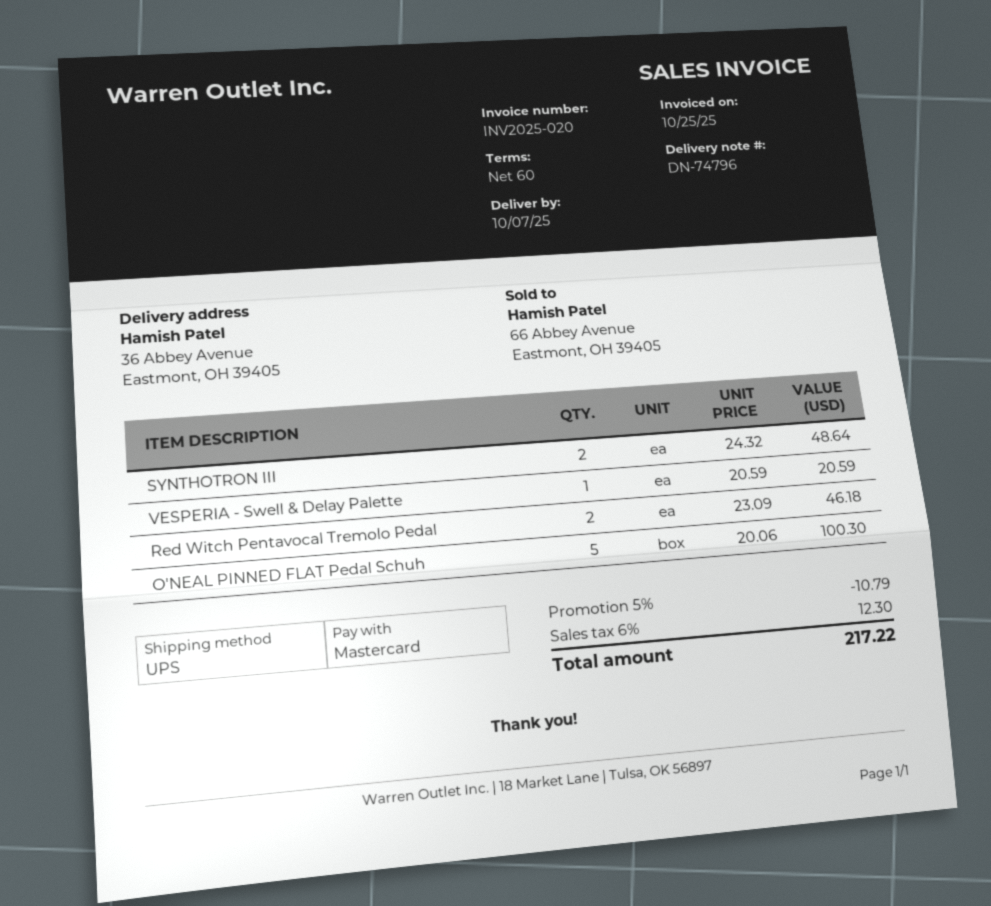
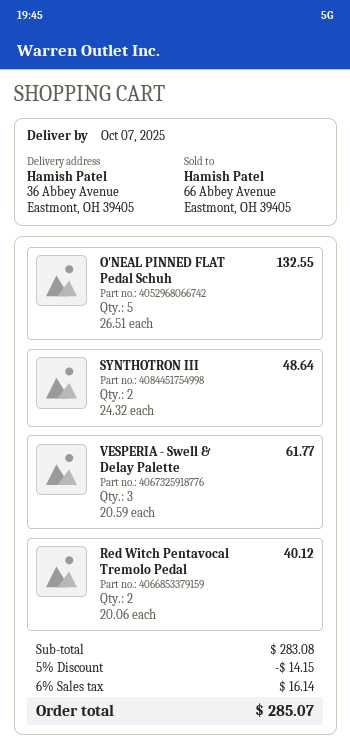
VESPERIA - Swell & Delay Palette: 1 x 20.59 = 20.59 -> 3 x 20.59 = 61.77
Red Witch Pentavocal Tremolo Pedal: 2 x 23.09 = 46.18 -> 2 x 20.06 = 40.12
O'NEAL PINNED FLAT Pedal Schuh: 5 x 20.06 = 100.30 -> 5 x 26.51 = 132.55
discount: 5% = 10.79 -> 5% = 14.15
tax: 6% = 12.30 -> 6% = 16.14
total: 217.22 -> 285.07

